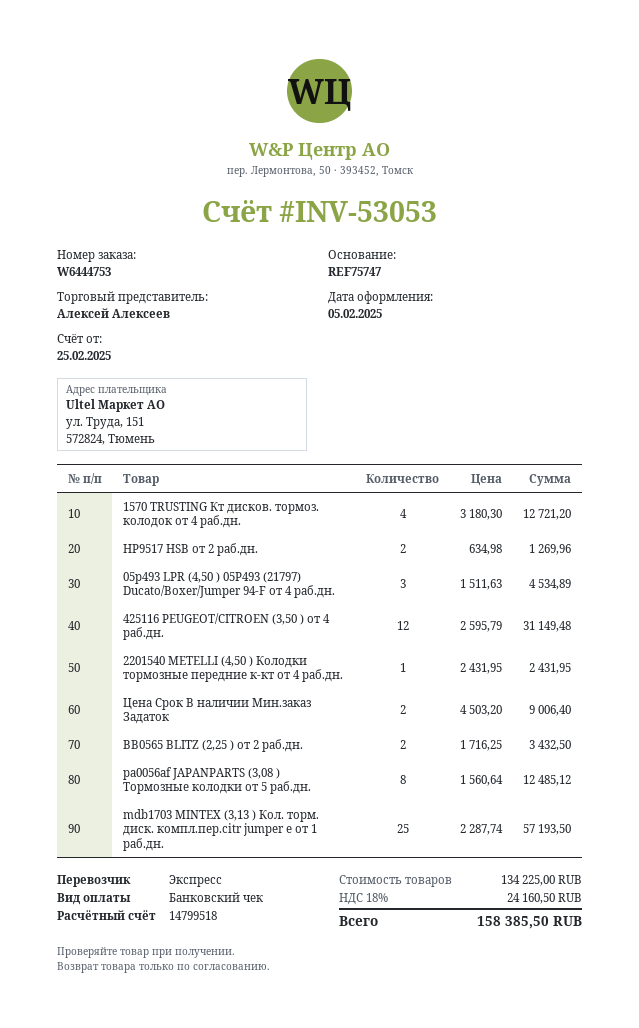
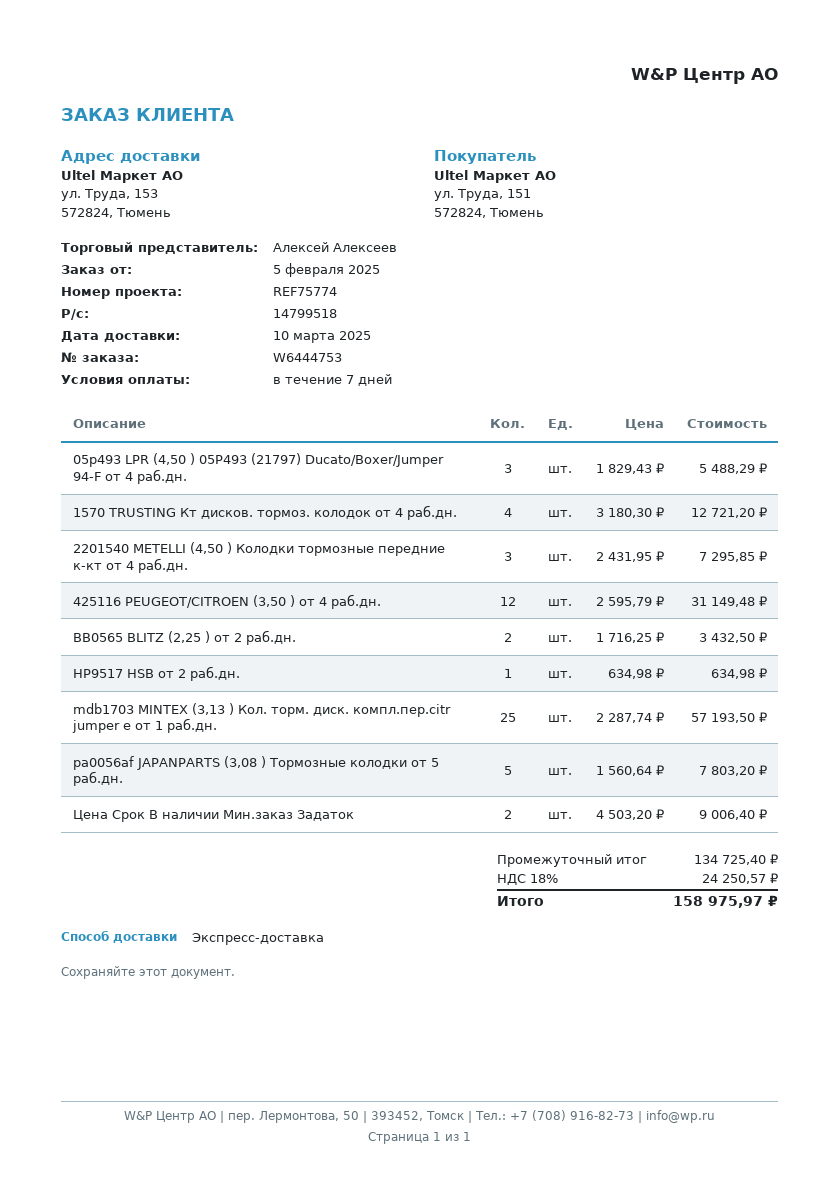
reference: REF75747 -> REF75774
HP9517 HSB от 2 раб.дн.: 2 x 634.98 = 1269.96 -> 1 x 634.98 = 634.98
05p493 LPR (4,50 ) 05P493 (21797) Ducato/Boxer/Jumper 94-F от 4 раб.дн.: 3 x 1511.63 = 4534.89 -> 3 x 1829.43 = 5488.29
2201540 METELLI (4,50 ) Колодки тормозные передние к-кт от 4 раб.дн.: 1 x 2431.95 = 2431.95 -> 3 x 2431.95 = 7295.85
pa0056af JAPANPARTS (3,08 ) Тормозные колодки от 5 раб.дн.: 8 x 1560.64 = 12485.12 -> 5 x 1560.64 = 7803.20
subtotal: 134225.00 -> 134725.40
tax: 18% = 24160.50 -> 18% = 24250.57
total: 158385.50 -> 158975.97

